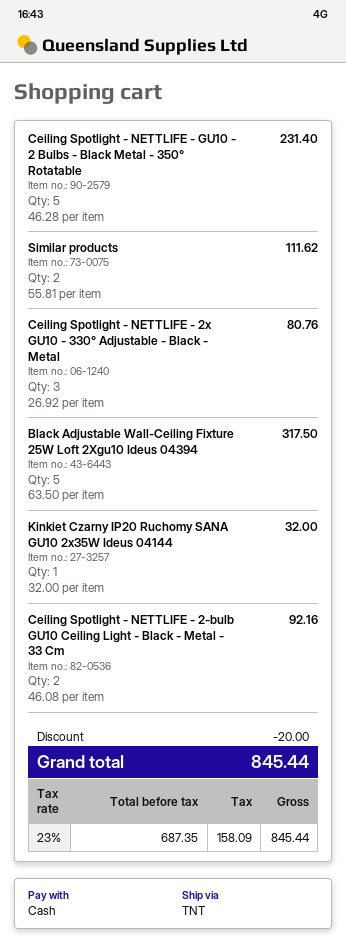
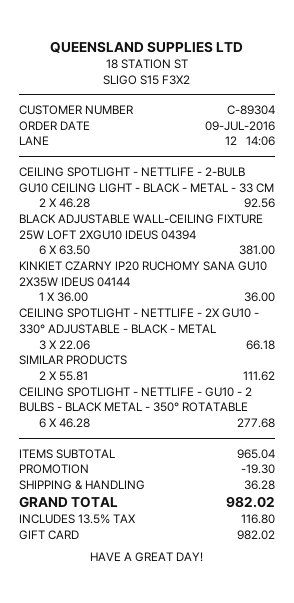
payment method: cash -> gift card
Ceiling Spotlight - NETTLIFE - GU10 - 2 Bulbs - Black Metal - 350° Rotatable: 5 x 46.28 = 231.40 -> 6 x 46.28 = 277.68
Ceiling Spotlight - NETTLIFE - 2x GU10 - 330° Adjustable - Black - Metal: 3 x 26.92 = 80.76 -> 3 x 22.06 = 66.18
Black Adjustable Wall-Ceiling Fixture 25W Loft 2Xgu10 Ideus 04394: 5 x 63.50 = 317.50 -> 6 x 63.50 = 381.00
Kinkiet Czarny IP20 Ruchomy SANA GU10 2x35W Ideus 04144: 1 x 32.00 = 32.00 -> 1 x 36.00 = 36.00
Ceiling Spotlight - NETTLIFE - 2-bulb GU10 Ceiling Light - Black - Metal - 33 Cm: 2 x 46.08 = 92.16 -> 2 x 46.28 = 92.56
discount: 20.00 -> 19.30
shipping: none -> 36.28
tax: 23% = 158.09 -> 13.5% = 116.80
total: 845.44 -> 982.02

